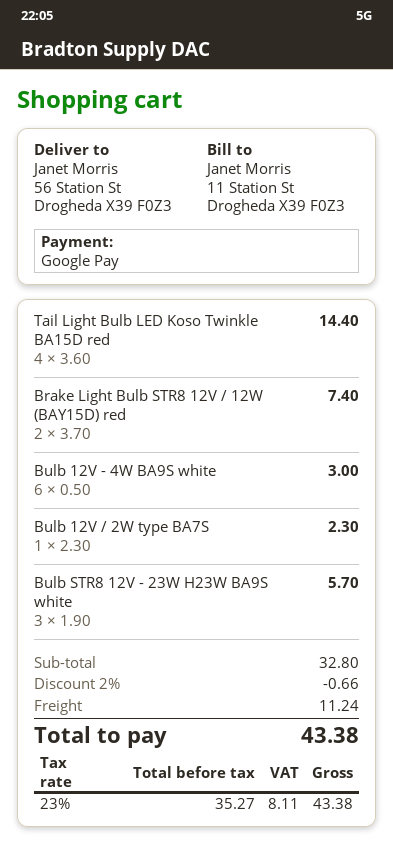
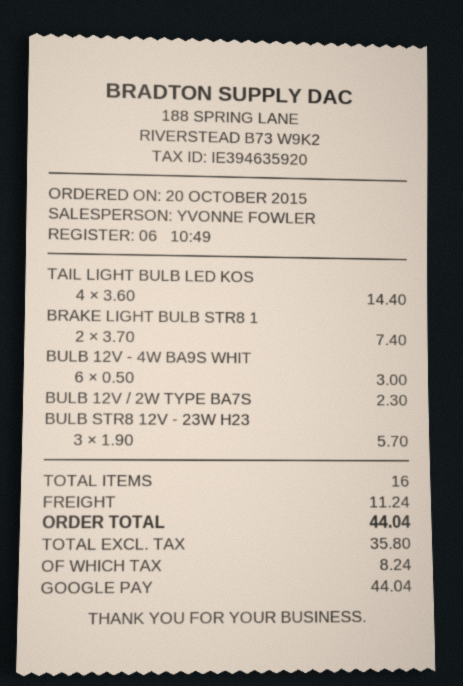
discount: 2% = 0.66 -> none
net: 35.27 -> 35.80
tax: 8.11 -> 8.24
total: 43.38 -> 44.04

